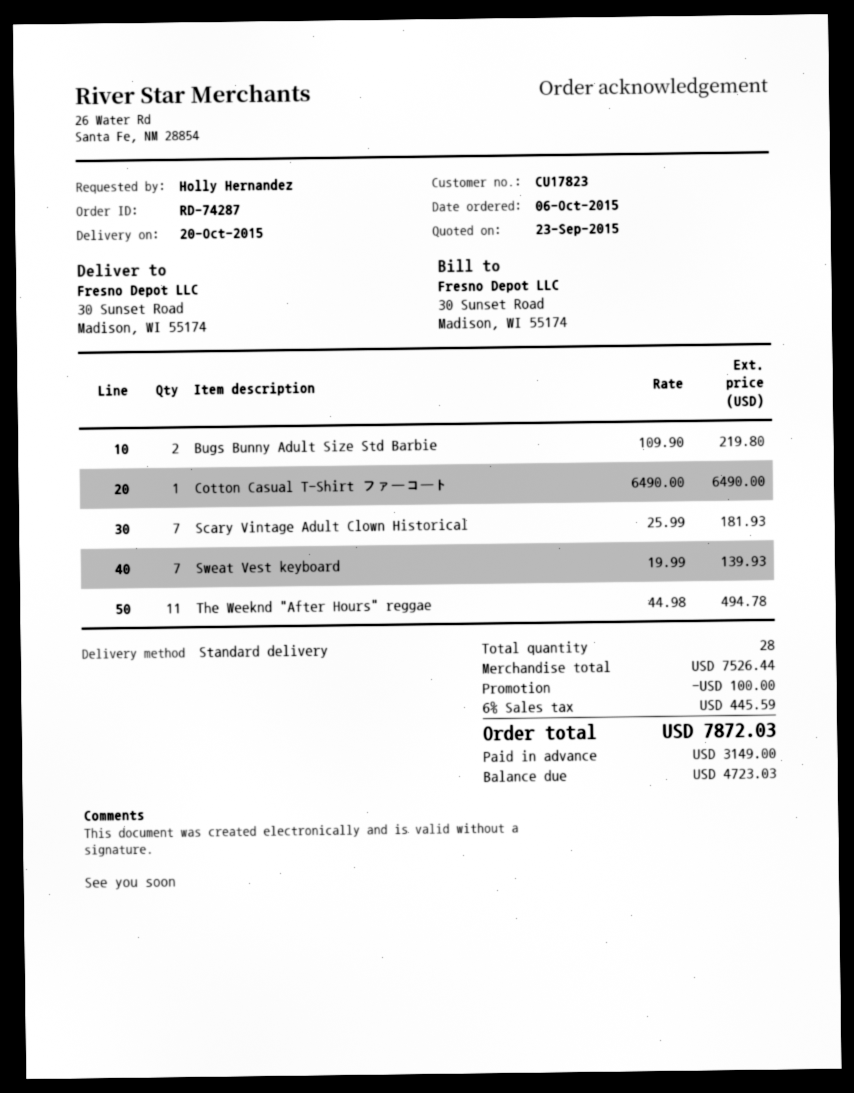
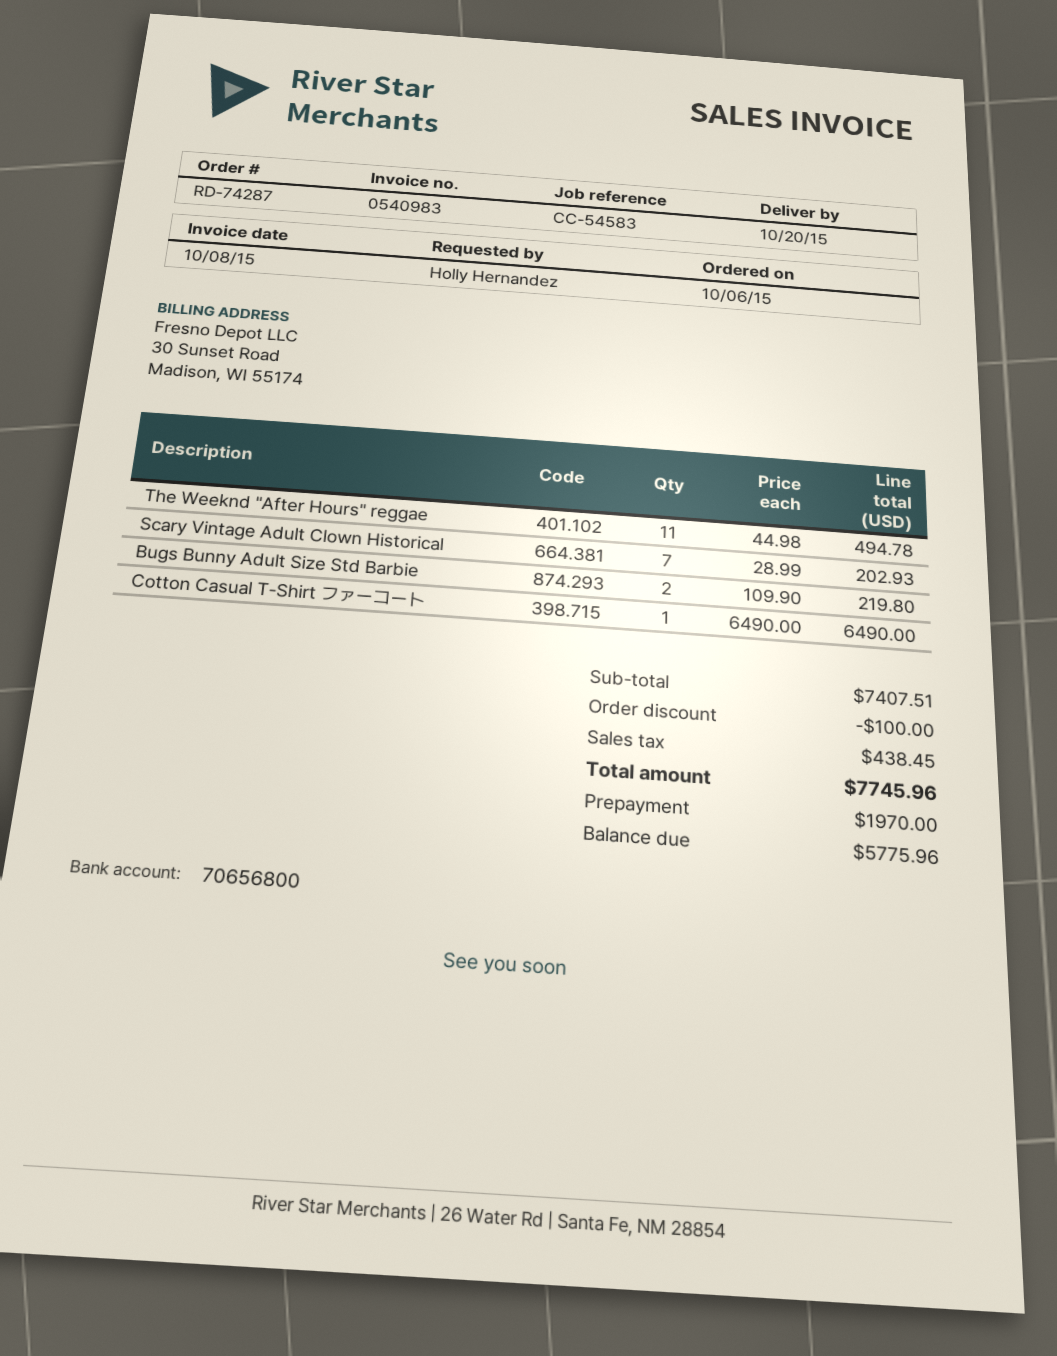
Scary Vintage Adult Clown Historical: 7 x 25.99 = 181.93 -> 7 x 28.99 = 202.93
Sweat Vest keyboard: 7 x 19.99 = 139.93 -> none
subtotal: 7526.44 -> 7407.51
tax: 445.59 -> 438.45
total: 7872.03 -> 7745.96
deposit: 3149.00 -> 1970.00
balance: 4723.03 -> 5775.96

